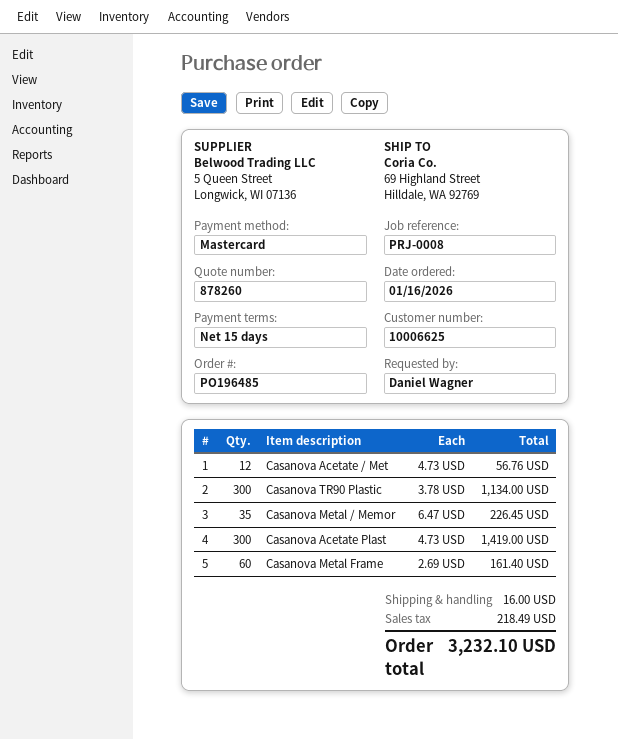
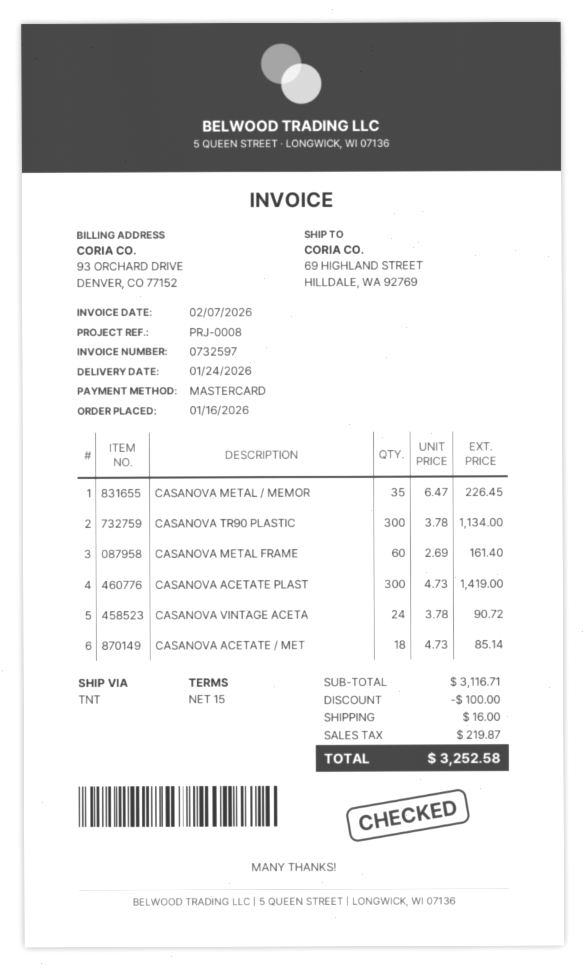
Casanova Acetate / Met: 12 x 4.73 = 56.76 -> 18 x 4.73 = 85.14
CASANOVA VINTAGE ACETA: none -> 24 x 3.78 = 90.72
discount: none -> 100.00
tax: 218.49 -> 219.87
total: 3232.10 -> 3252.58

